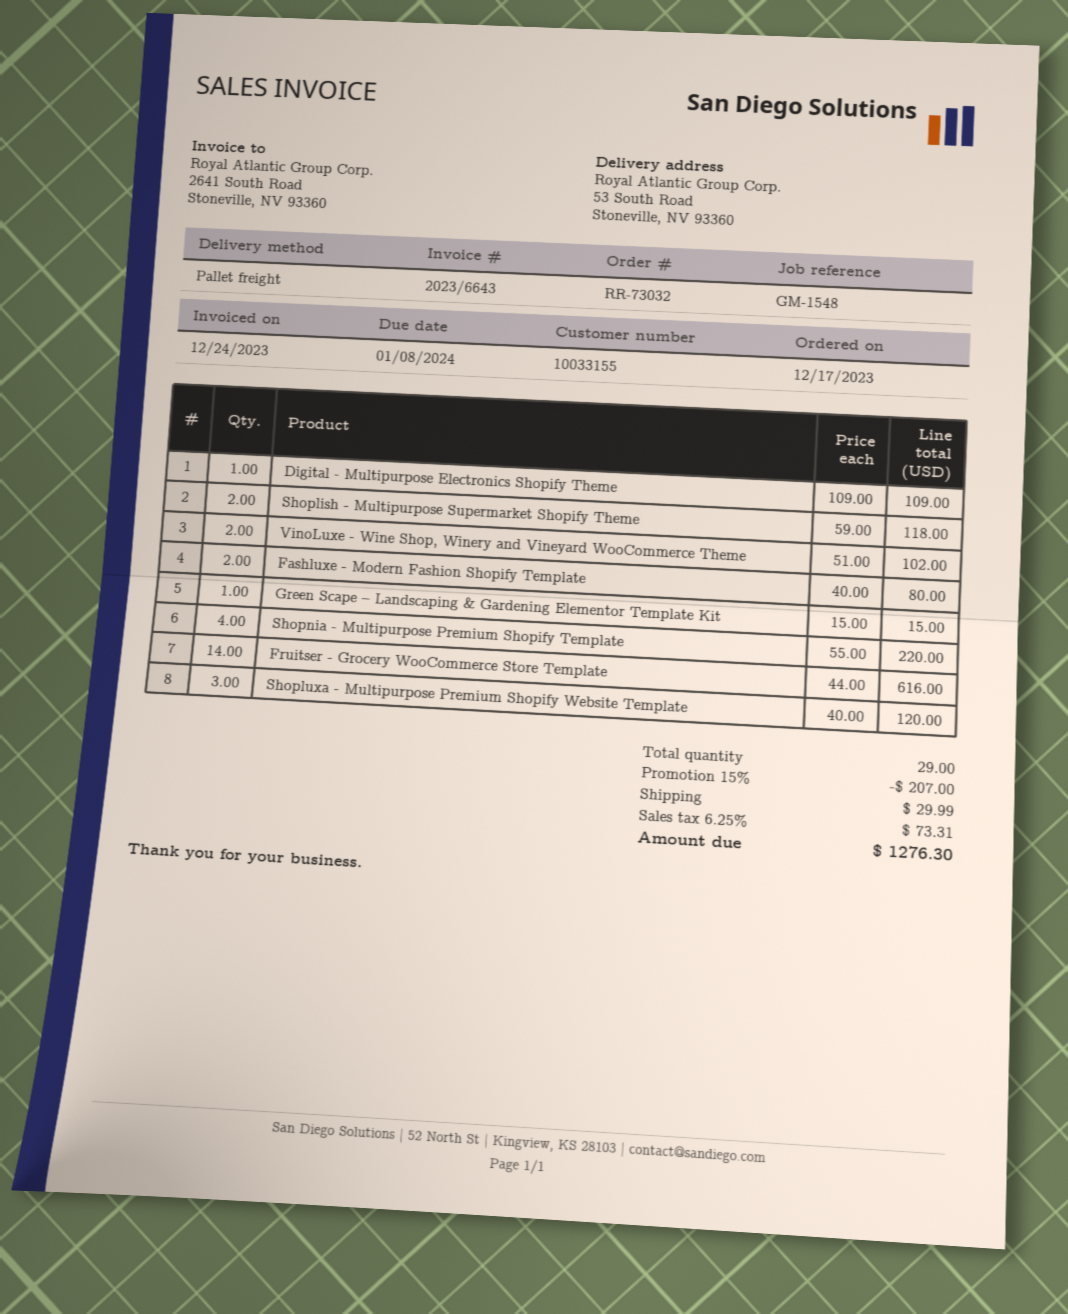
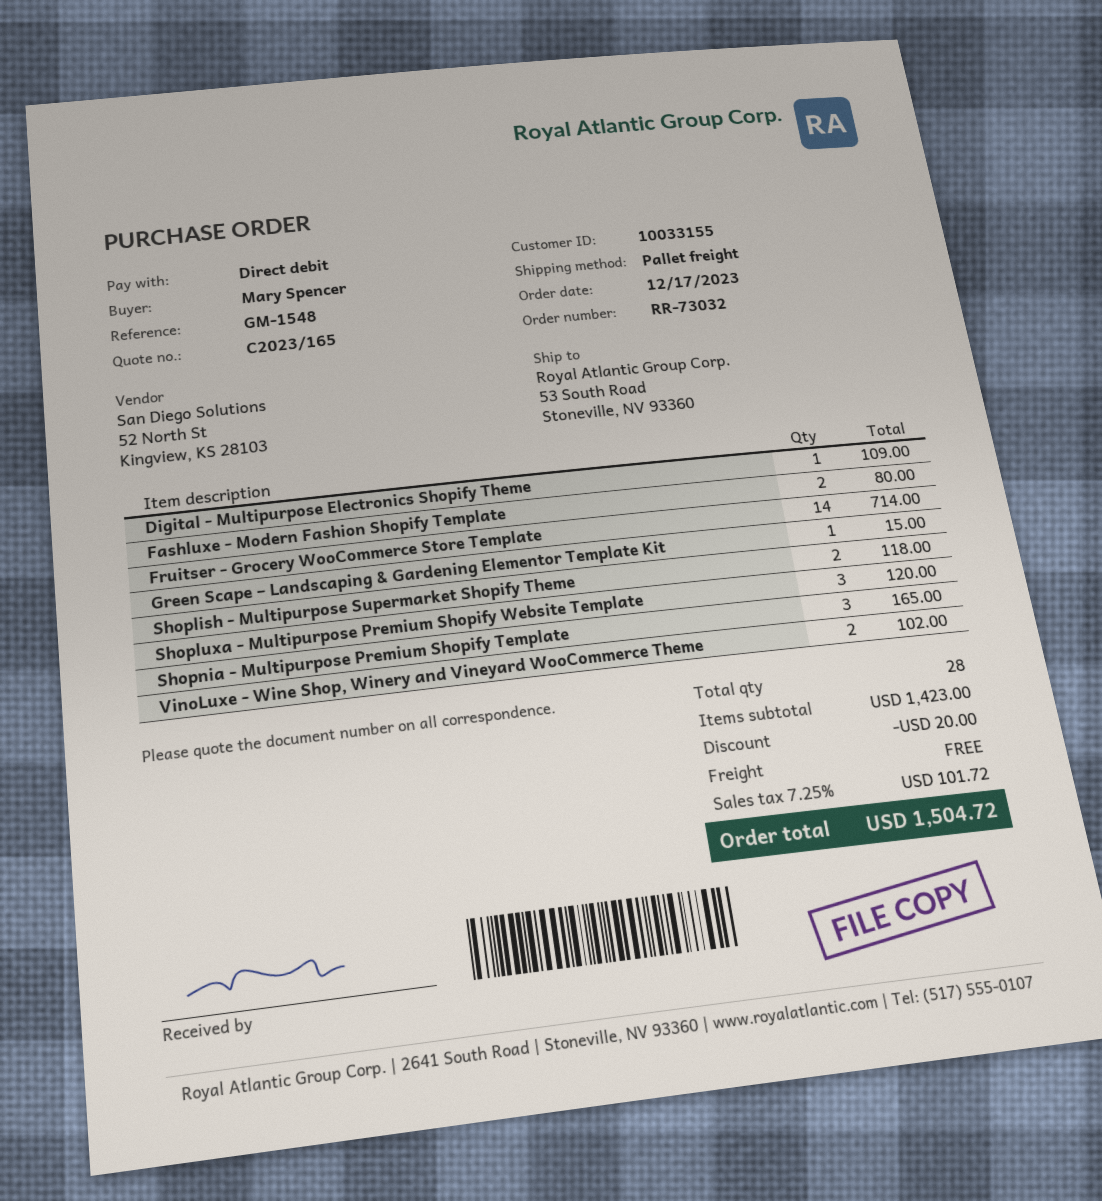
Shopnia - Multipurpose Premium Shopify Template: 4 for 220.00 -> 3 for 165.00
Fruitser - Grocery WooCommerce Store Template: 14 for 616.00 -> 14 for 714.00
total quantity: 29 -> 28
discount: 207.00 -> 20.00
shipping: 29.99 -> 0.00
tax: 6.25% = 73.31 -> 7.25% = 101.72
total: 1276.30 -> 1504.72

